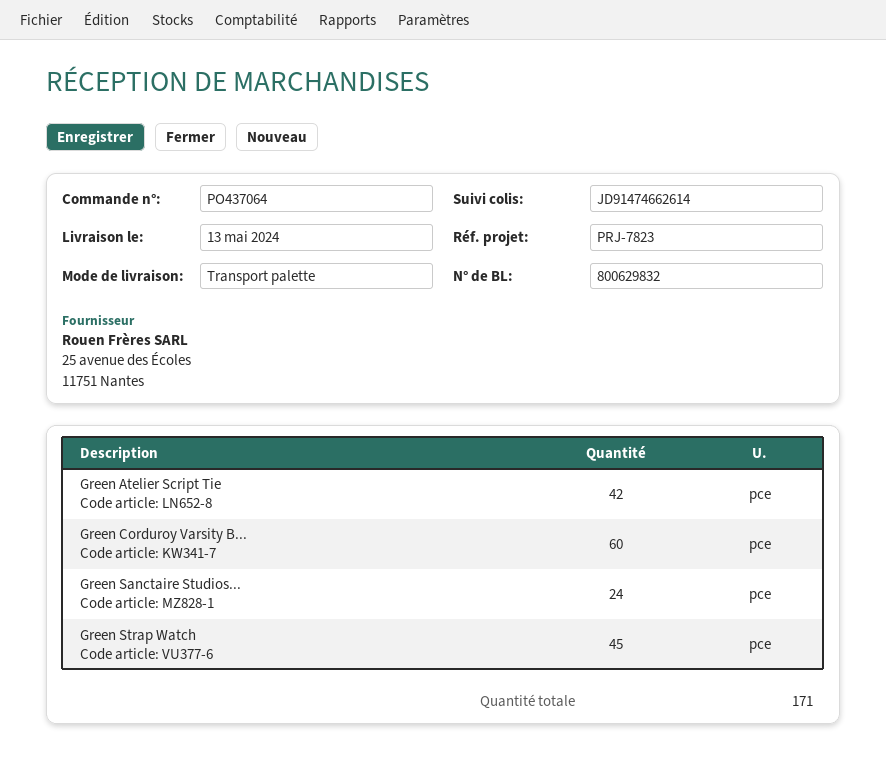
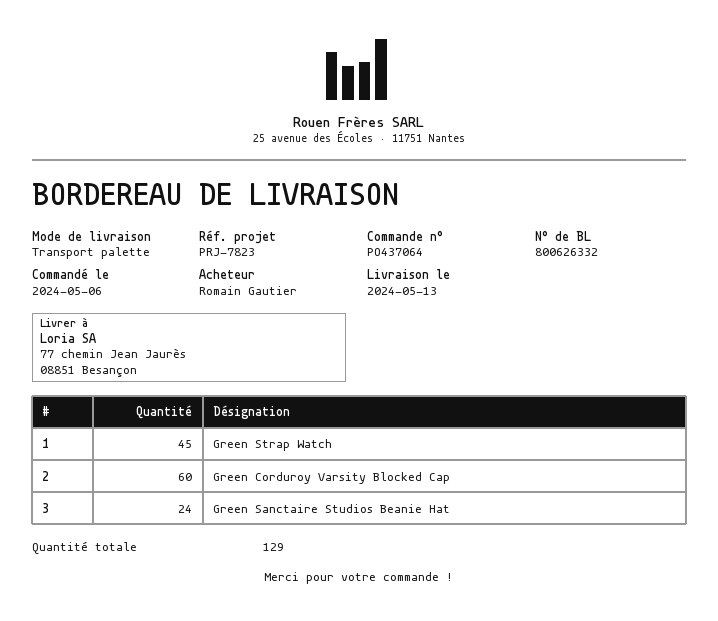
delivery note number: 800629832 -> 800626332
Green Atelier Script Tie: 42 -> none
total quantity: 171 -> 129

